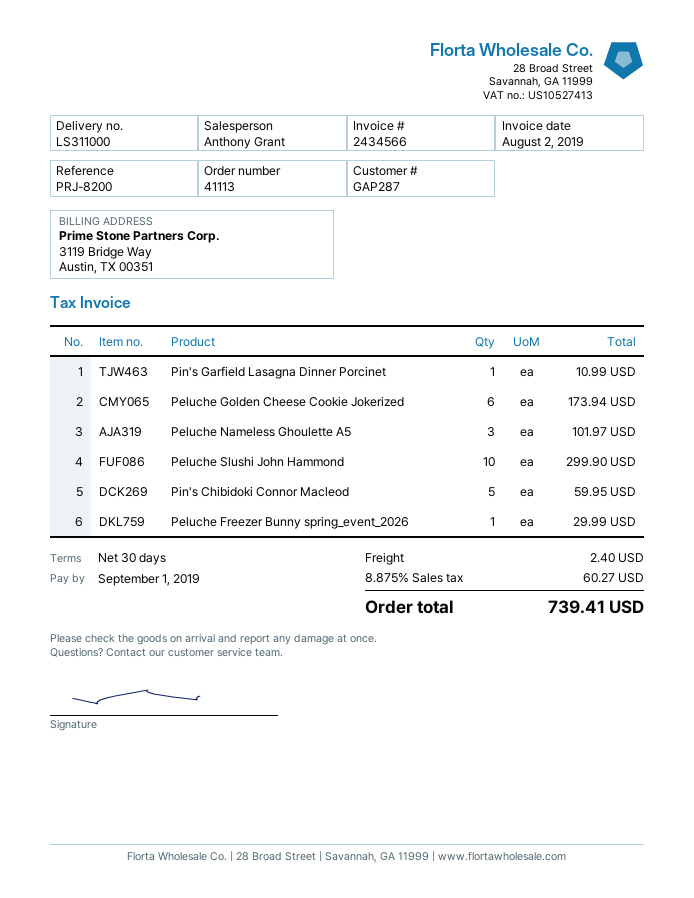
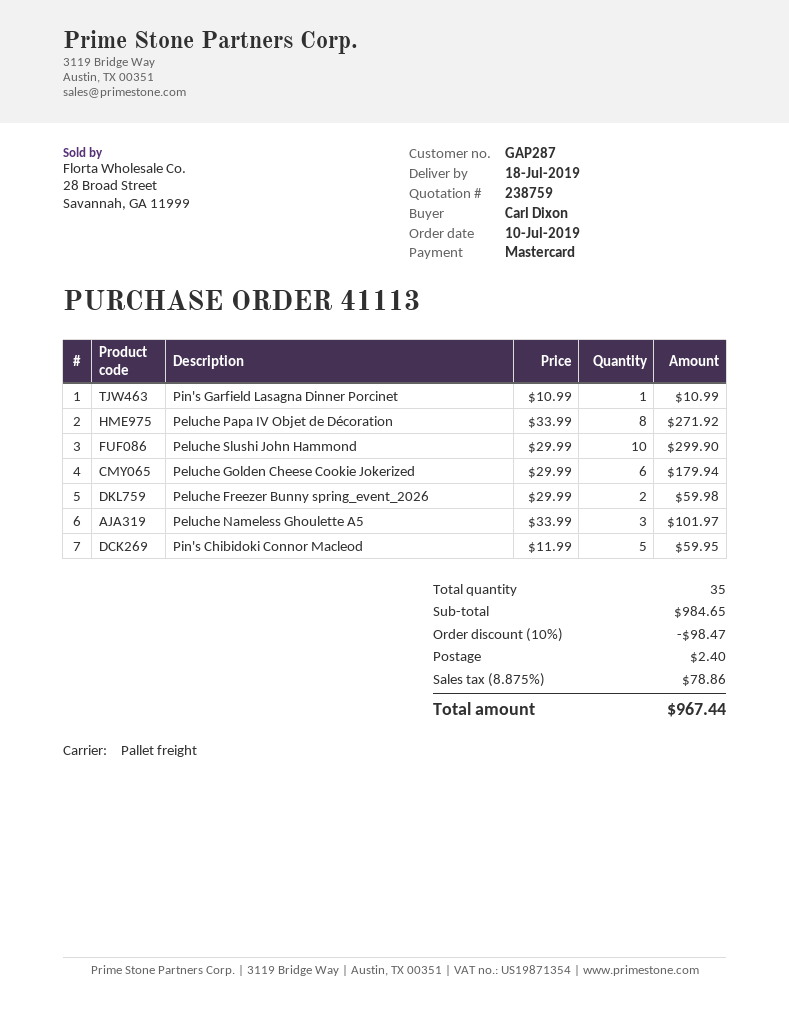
Peluche Golden Cheese Cookie Jokerized: 6 for 173.94 -> 6 for 179.94
Peluche Freezer Bunny spring_event_2026: 1 for 29.99 -> 2 for 59.98
Peluche Papa IV Objet de Décoration: none -> 8 for 271.92
discount: none -> 10% = 98.47
tax: 8.875% = 60.27 -> 8.875% = 78.86
total: 739.41 -> 967.44

